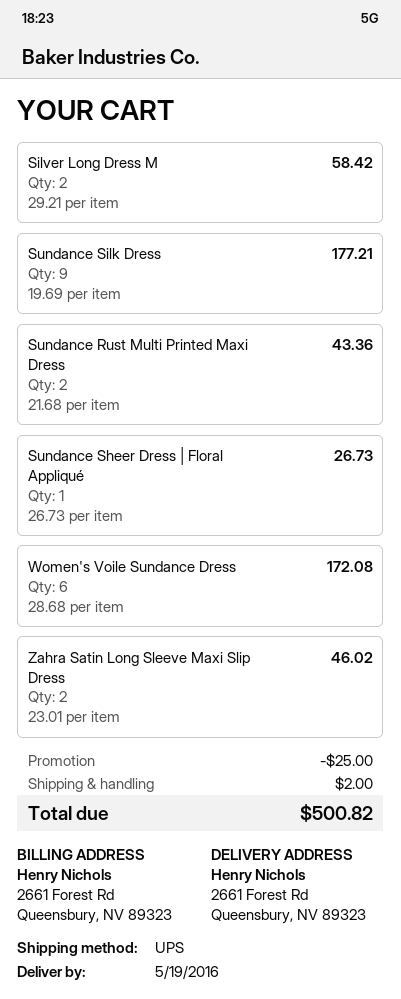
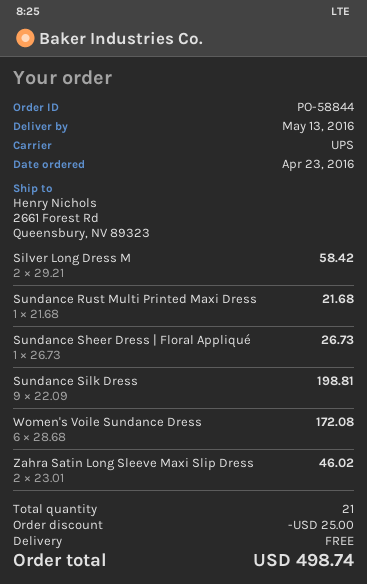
delivery date: 2016-05-19 -> 2016-05-13
Sundance Silk Dress: 9 x 19.69 = 177.21 -> 9 x 22.09 = 198.81
Sundance Rust Multi Printed Maxi Dress: 2 x 21.68 = 43.36 -> 1 x 21.68 = 21.68
shipping: 2.00 -> 0.00
total: 500.82 -> 498.74

